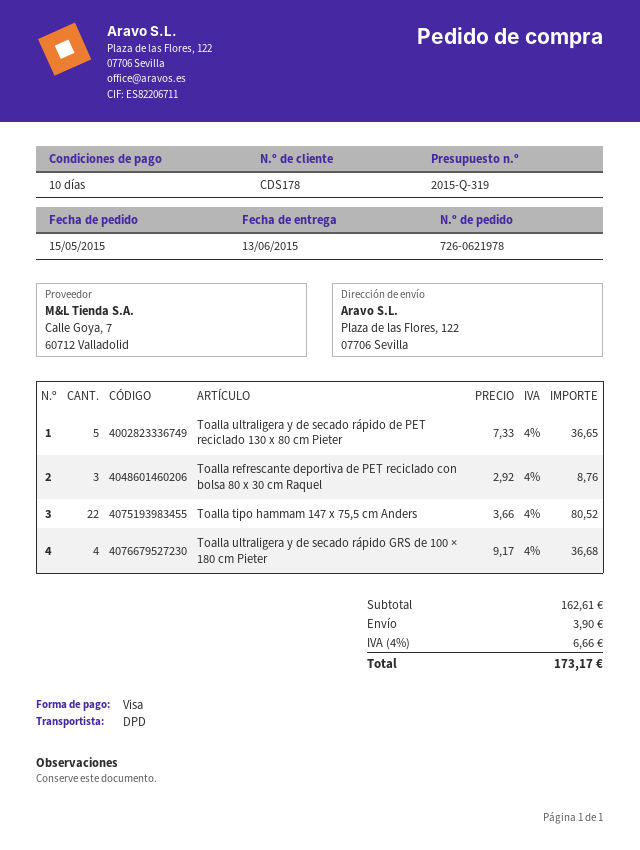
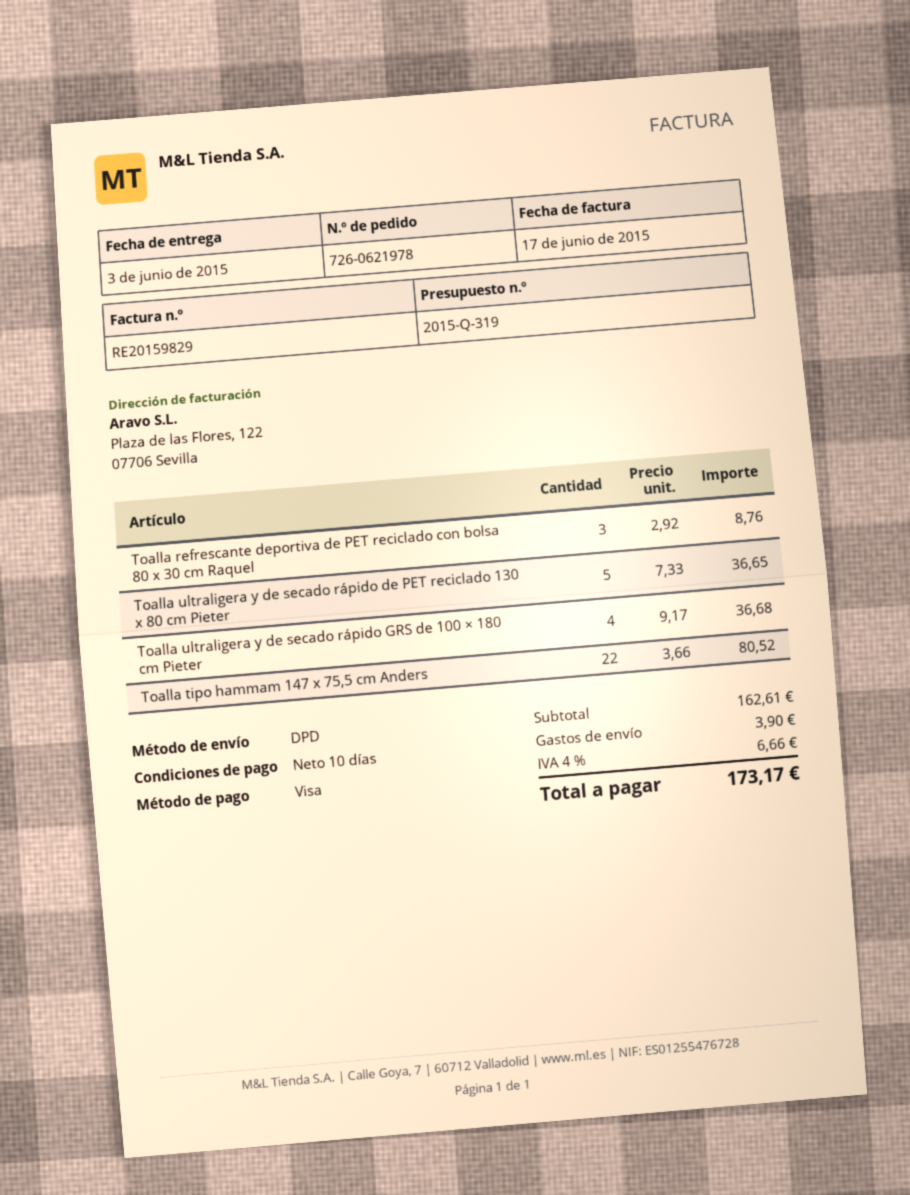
delivery date: 2015-06-13 -> 2015-06-03

